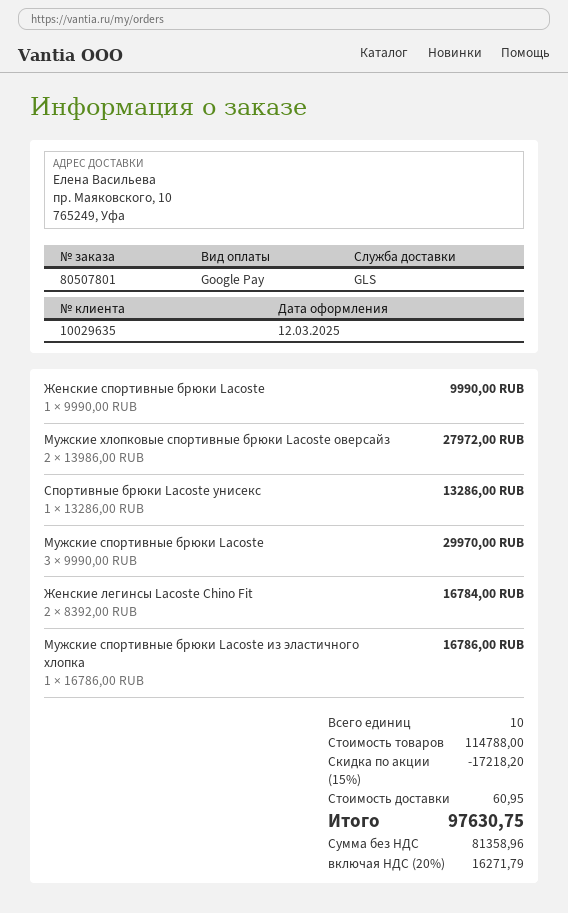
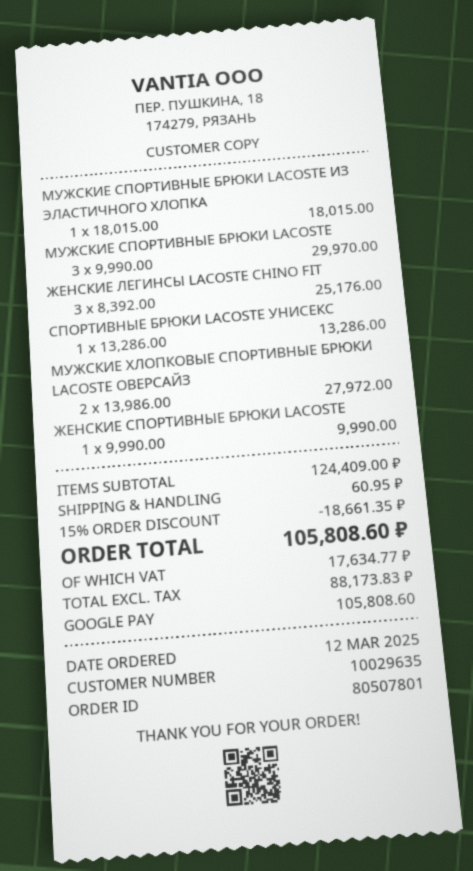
Женские легинсы Lacoste Chino Fit: 2 x 8392.00 = 16784.00 -> 3 x 8392.00 = 25176.00
Мужские спортивные брюки Lacoste из эластичного хлопка: 1 x 16786.00 = 16786.00 -> 1 x 18015.00 = 18015.00
subtotal: 114788.00 -> 124409.00
discount: 15% = 17218.20 -> 15% = 18661.35
net: 81358.96 -> 88173.83
tax: 16271.79 -> 17634.77
total: 97630.75 -> 105808.60

